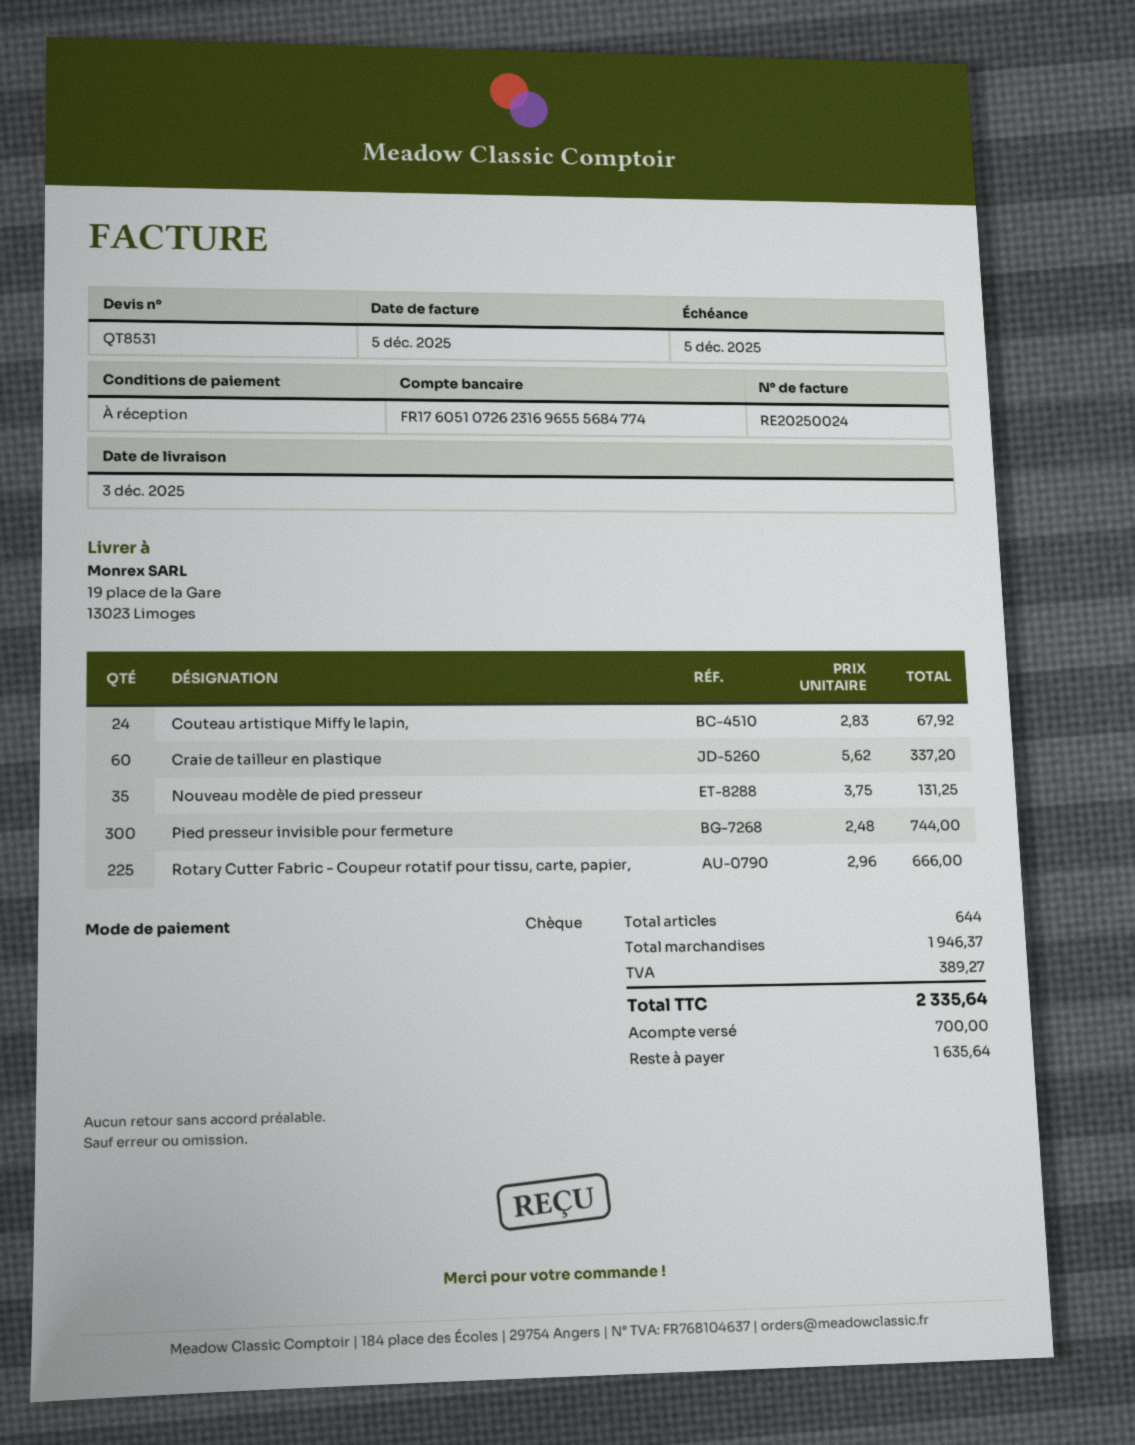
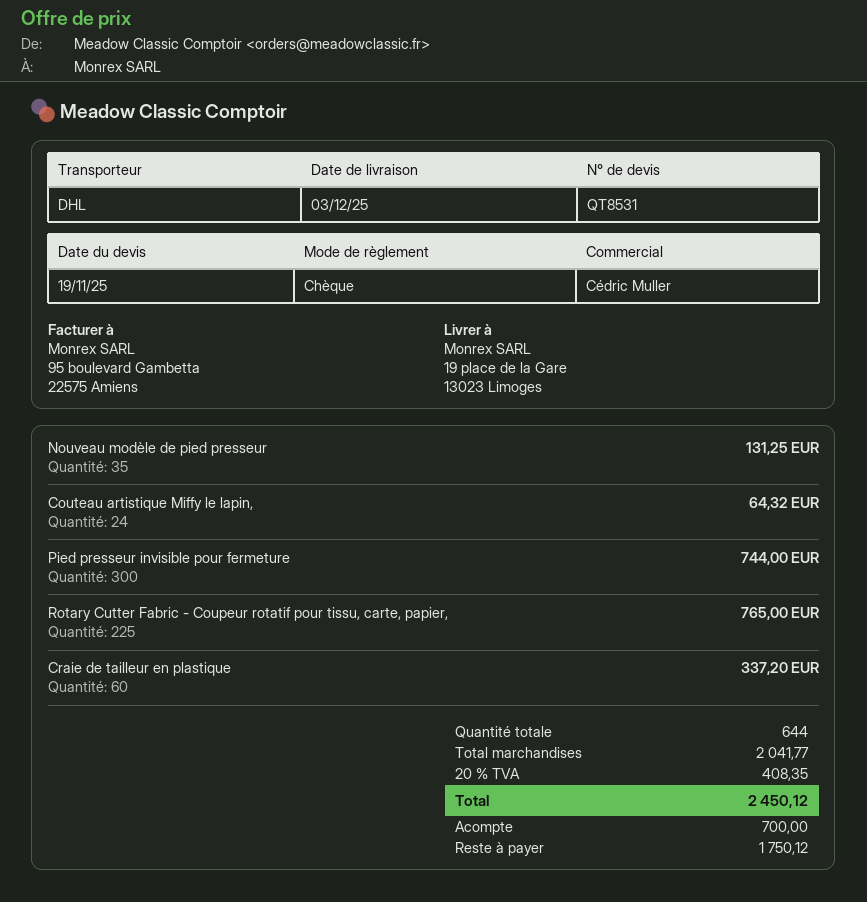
Couteau artistique Miffy le lapin,: 24 for 67.92 -> 24 for 64.32
Rotary Cutter Fabric - Coupeur rotatif pour tissu, carte, papier,: 225 for 666.00 -> 225 for 765.00
subtotal: 1946.37 -> 2041.77
tax: 389.27 -> 408.35
total: 2335.64 -> 2450.12
balance: 1635.64 -> 1750.12

